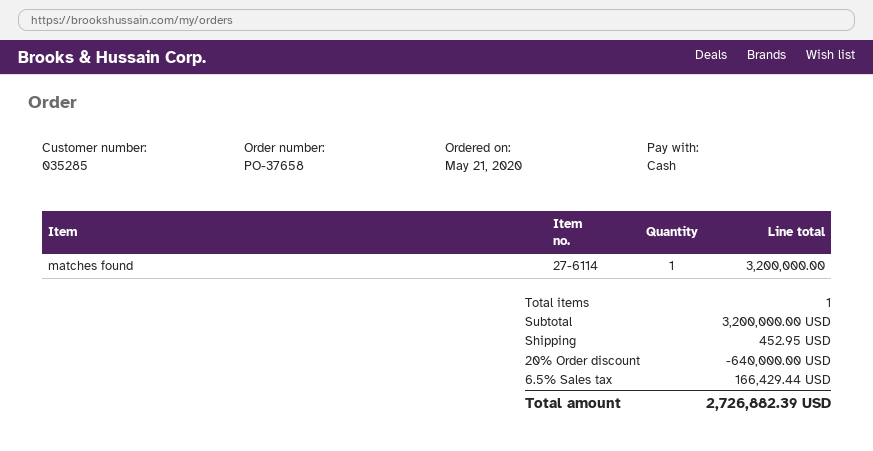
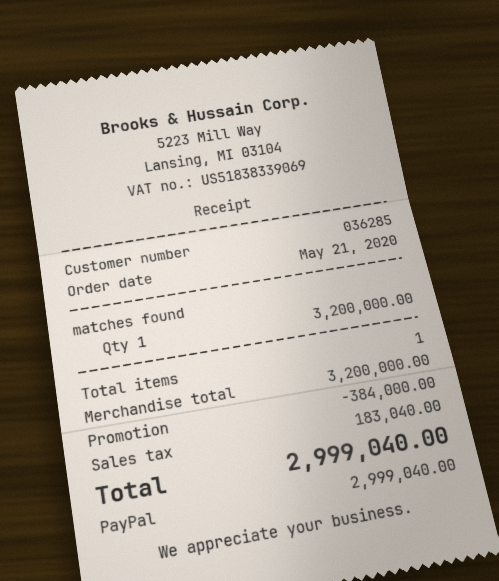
customer number: 035285 -> 036285
payment method: cash -> PayPal
discount: 640000.00 -> 384000.00
shipping: 452.95 -> none
tax: 166429.44 -> 183040.00
total: 2726882.39 -> 2999040.00

